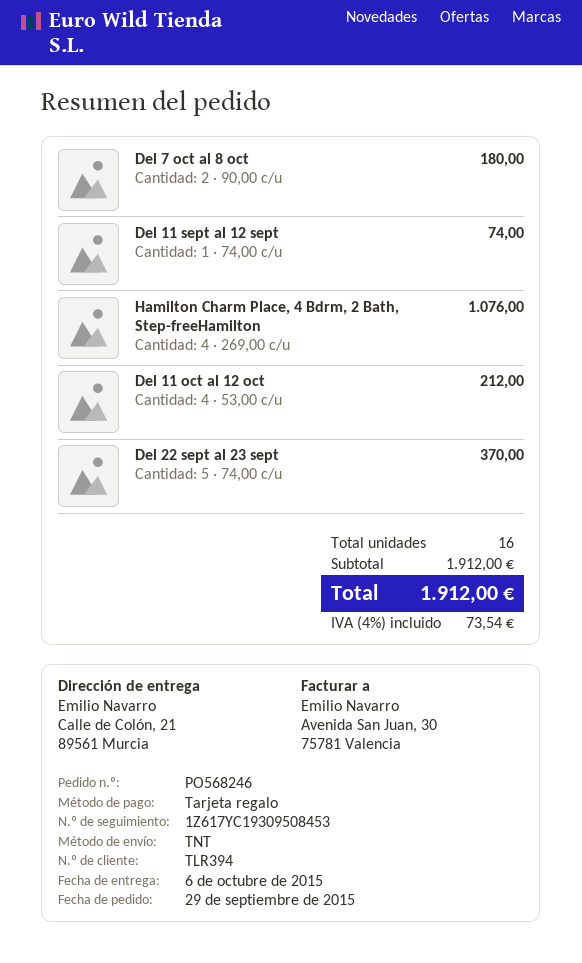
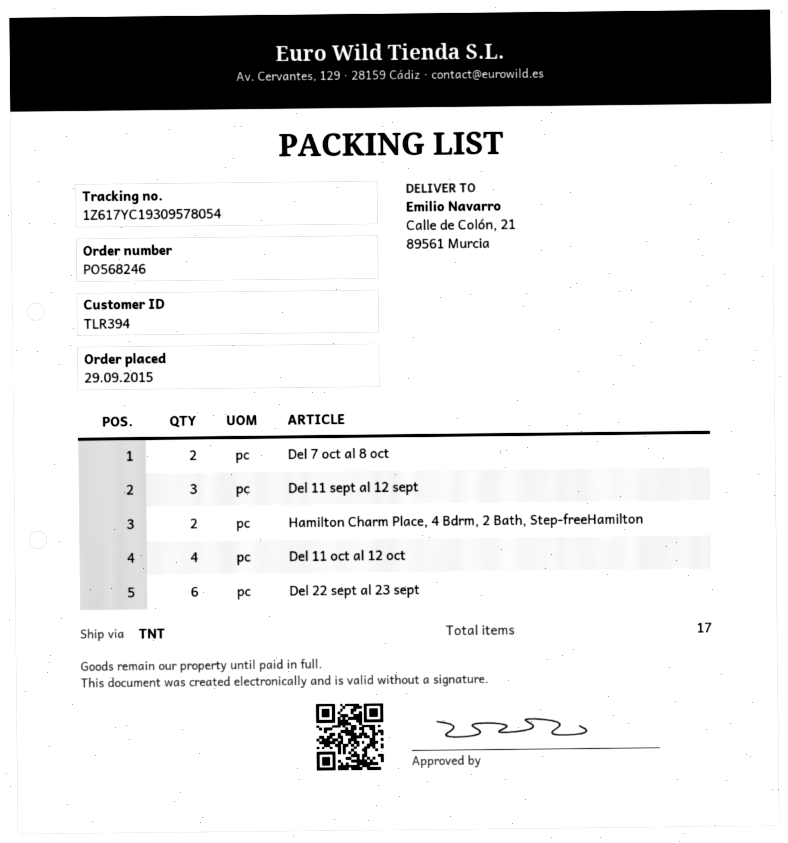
tracking number: 1Z617YC19309508453 -> 1Z617YC19309578054
Del 11 sept al 12 sept: 1 -> 3
Hamilton Charm Place, 4 Bdrm, 2 Bath, Step-freeHamilton: 4 -> 2
Del 22 sept al 23 sept: 5 -> 6
total quantity: 16 -> 17

